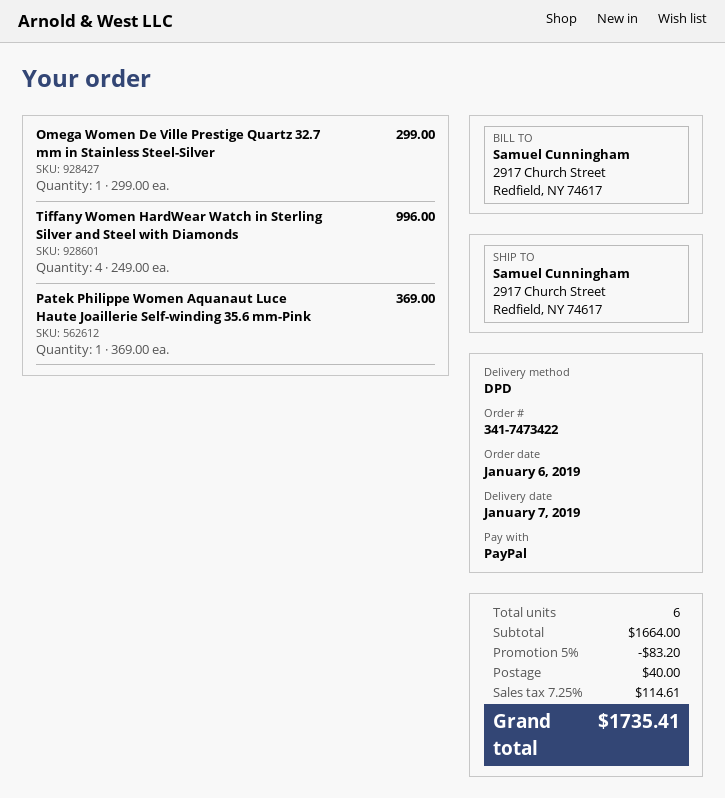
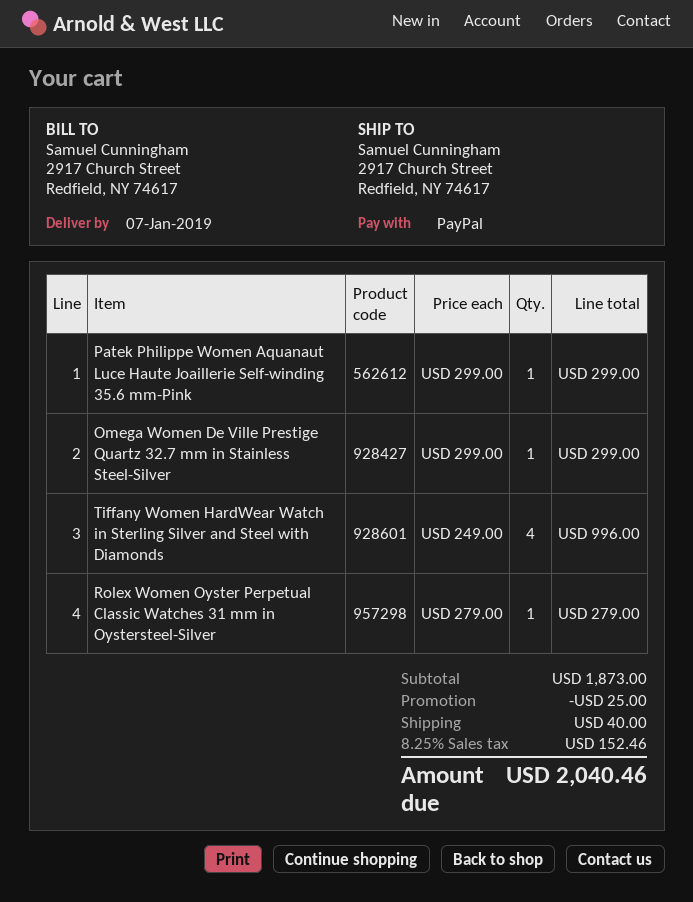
Patek Philippe Women Aquanaut Luce Haute Joaillerie Self-winding 35.6 mm-Pink: 1 x 369.00 = 369.00 -> 1 x 299.00 = 299.00
Rolex Women Oyster Perpetual Classic Watches 31 mm in Oystersteel-Silver: none -> 1 x 279.00 = 279.00
subtotal: 1664.00 -> 1873.00
discount: 83.20 -> 25.00
tax: 7.25% = 114.61 -> 8.25% = 152.46
total: 1735.41 -> 2040.46

